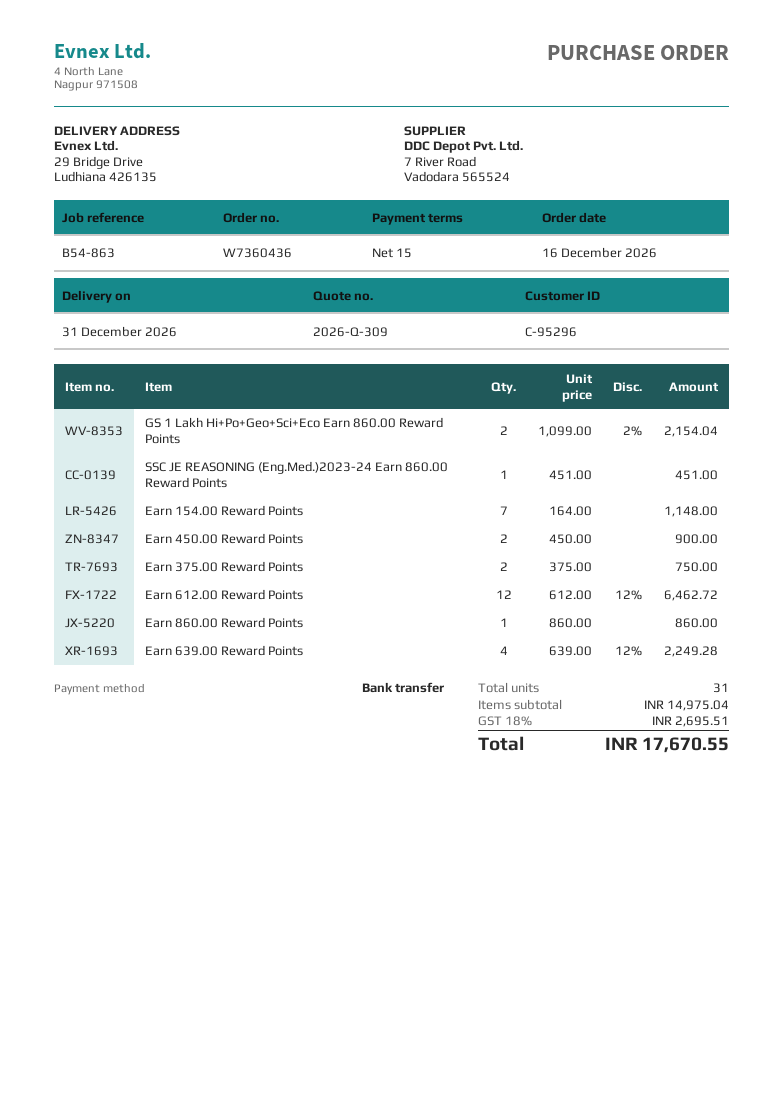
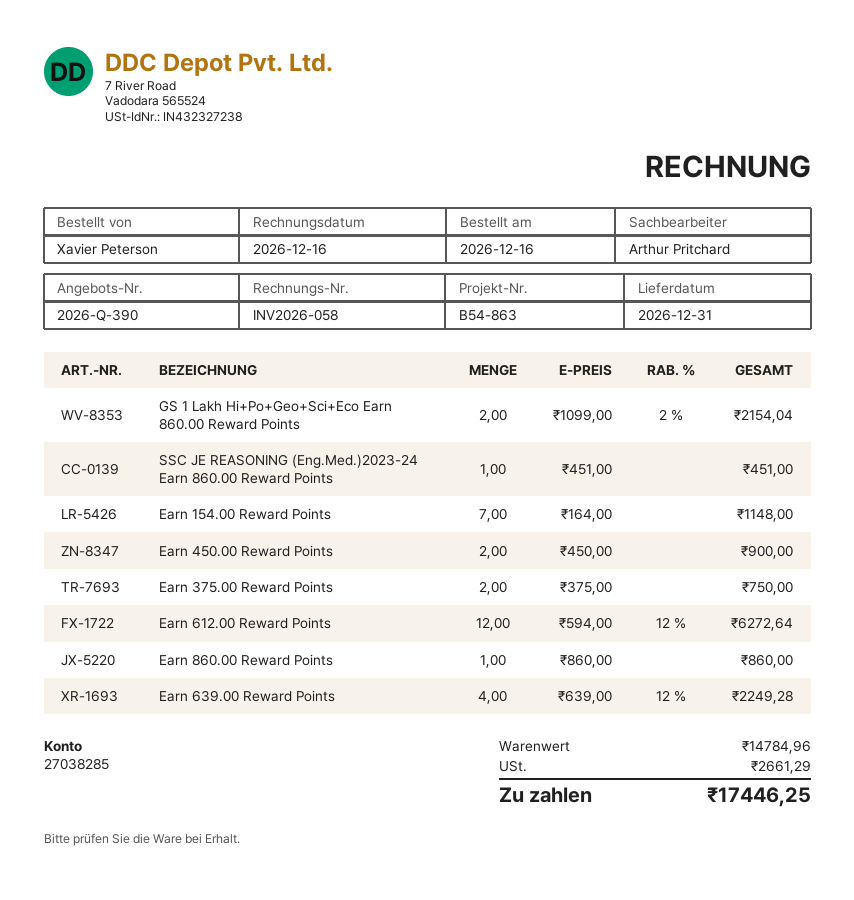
quote number: 2026-Q-309 -> 2026-Q-390
Earn 612.00 Reward Points: 12 x 612.00 - 12% = 6462.72 -> 12 x 594.00 - 12% = 6272.64
subtotal: 14975.04 -> 14784.96
tax: 2695.51 -> 2661.29
total: 17670.55 -> 17446.25

